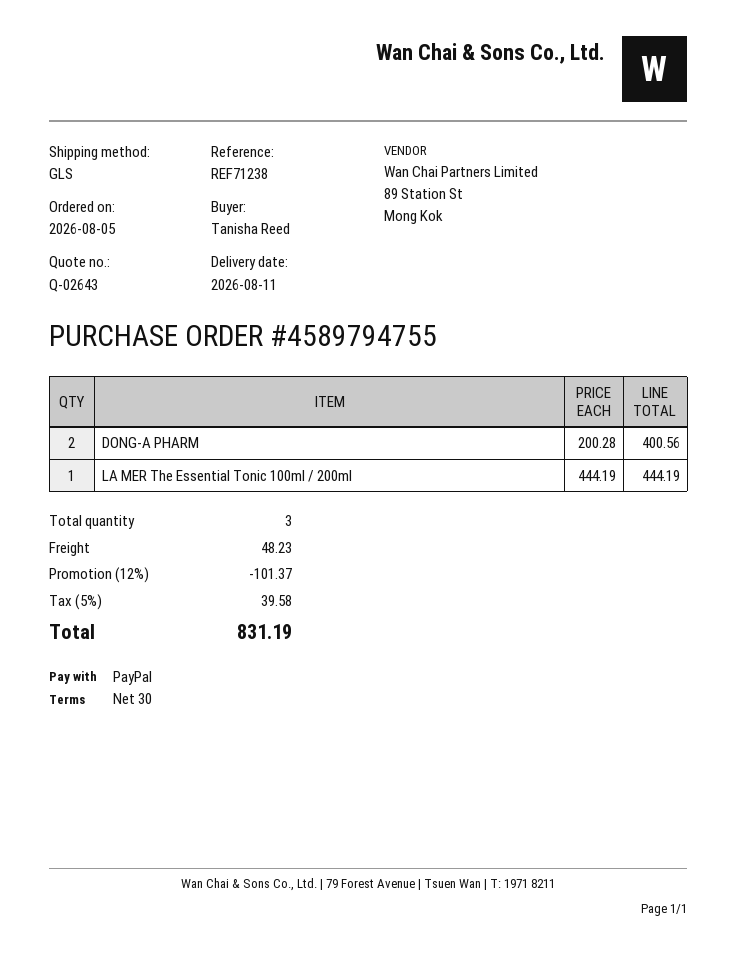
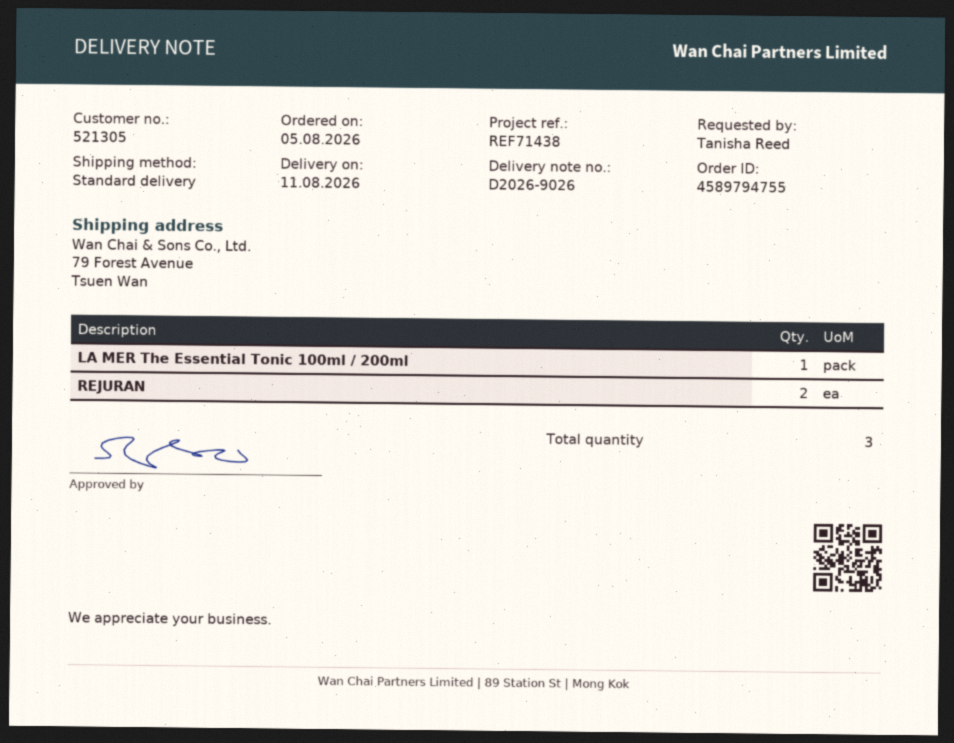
reference: REF71238 -> REF71438
shipping method: GLS -> standard
DONG-A PHARM: 2 -> none
REJURAN: none -> 2

